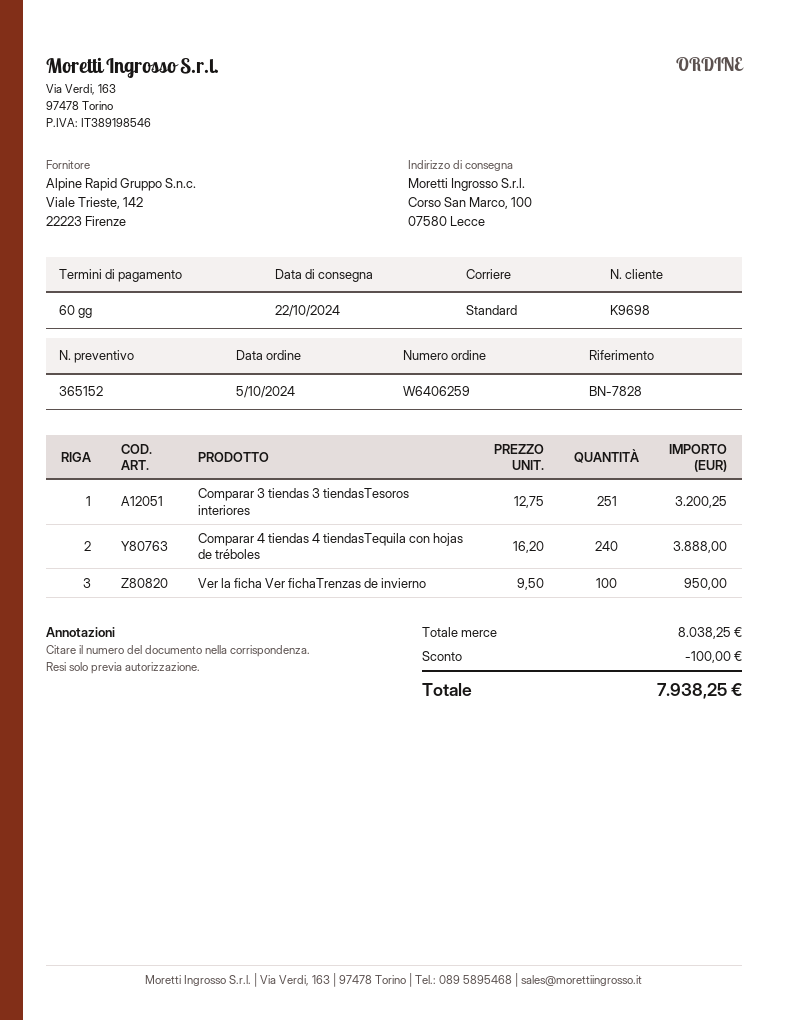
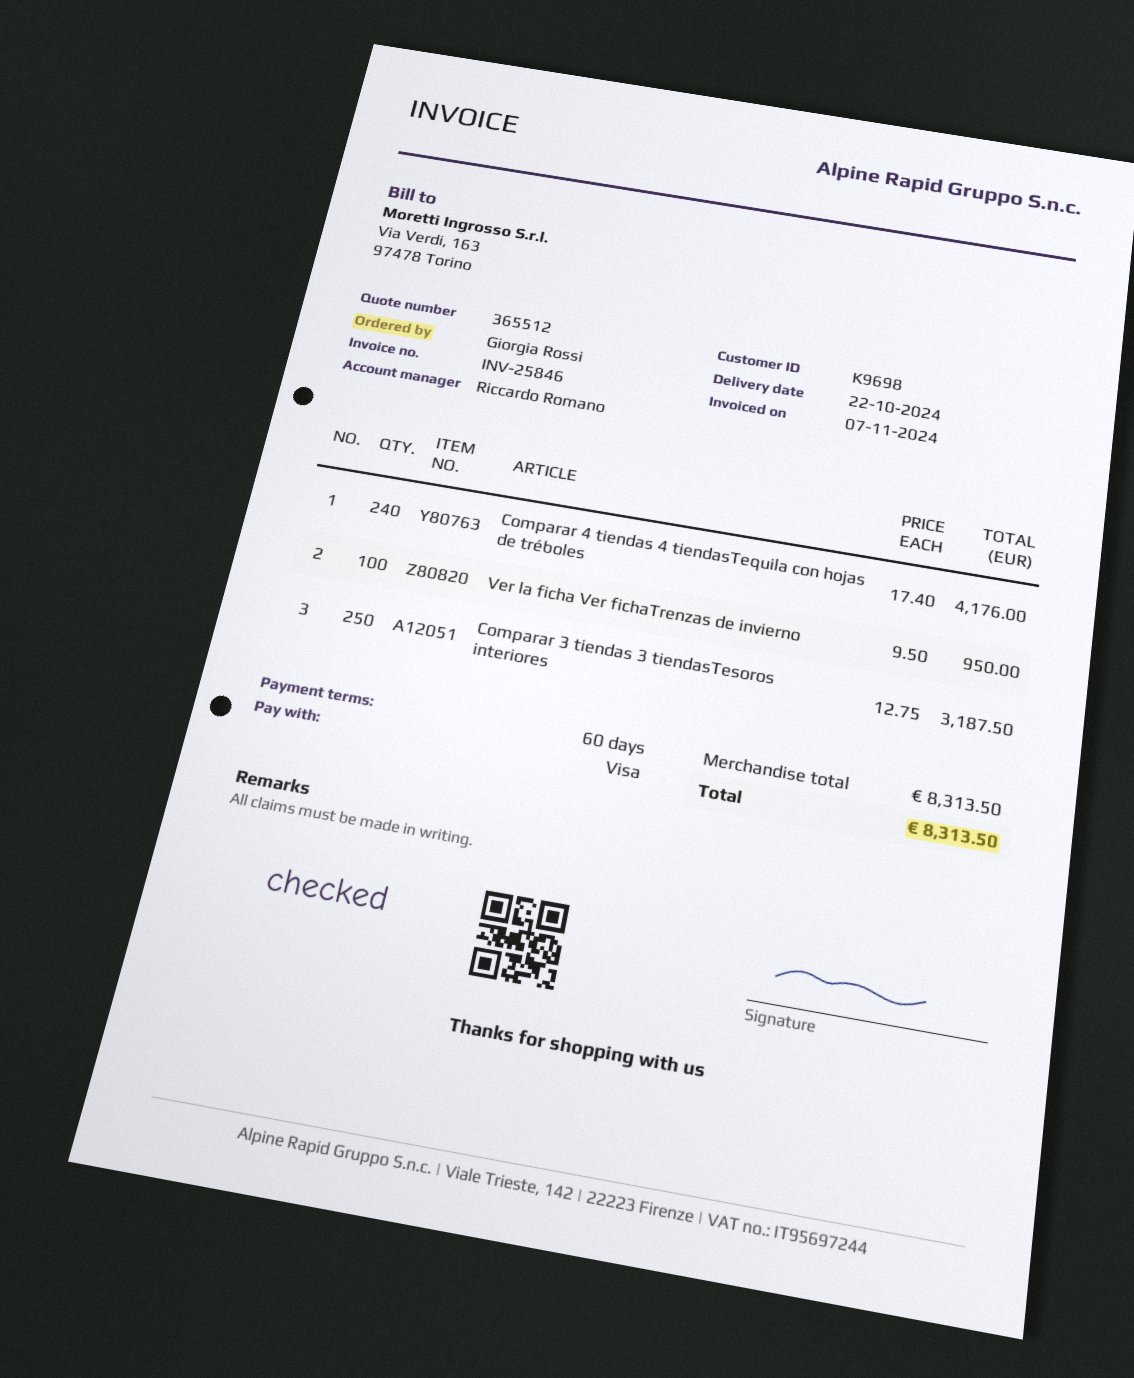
quote number: 365152 -> 365512
Comparar 3 tiendas 3 tiendasTesoros interiores: 251 x 12.75 = 3200.25 -> 250 x 12.75 = 3187.50
Comparar 4 tiendas 4 tiendasTequila con hojas de tréboles: 240 x 16.20 = 3888.00 -> 240 x 17.40 = 4176.00
subtotal: 8038.25 -> 8313.50
discount: 100.00 -> none
total: 7938.25 -> 8313.50

